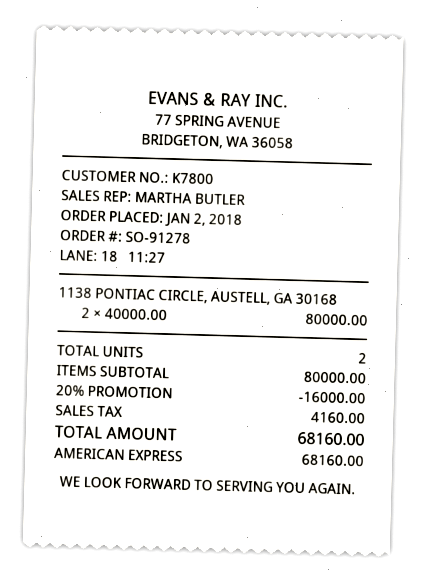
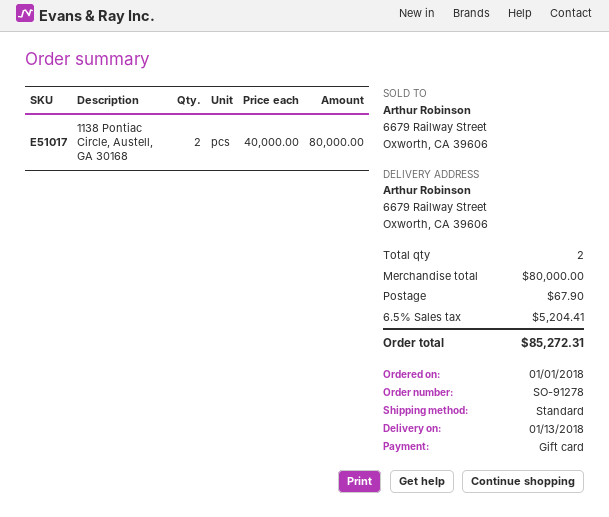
order date: 2018-01-02 -> 2018-01-01
payment method: American Express -> gift card
discount: 20% = 16000.00 -> none
shipping: none -> 67.90
tax: 4160.00 -> 5204.41
total: 68160.00 -> 85272.31

